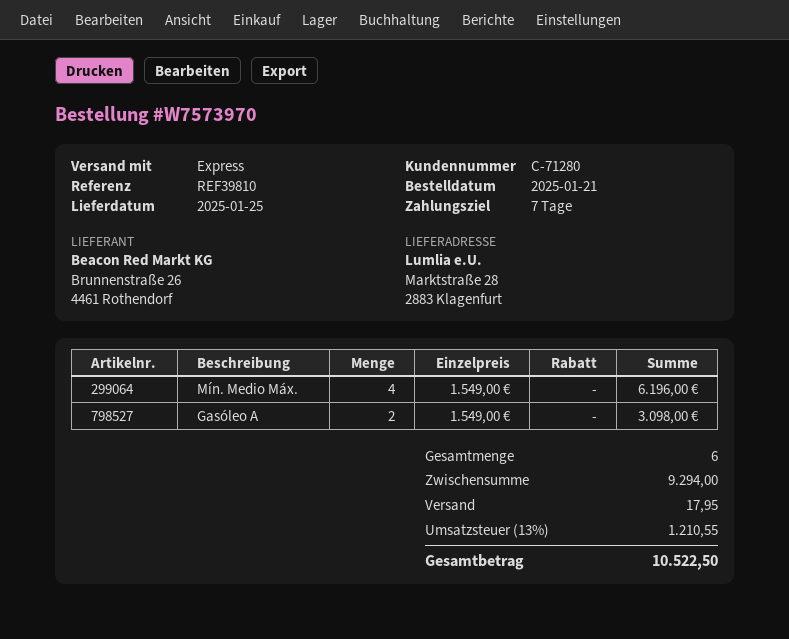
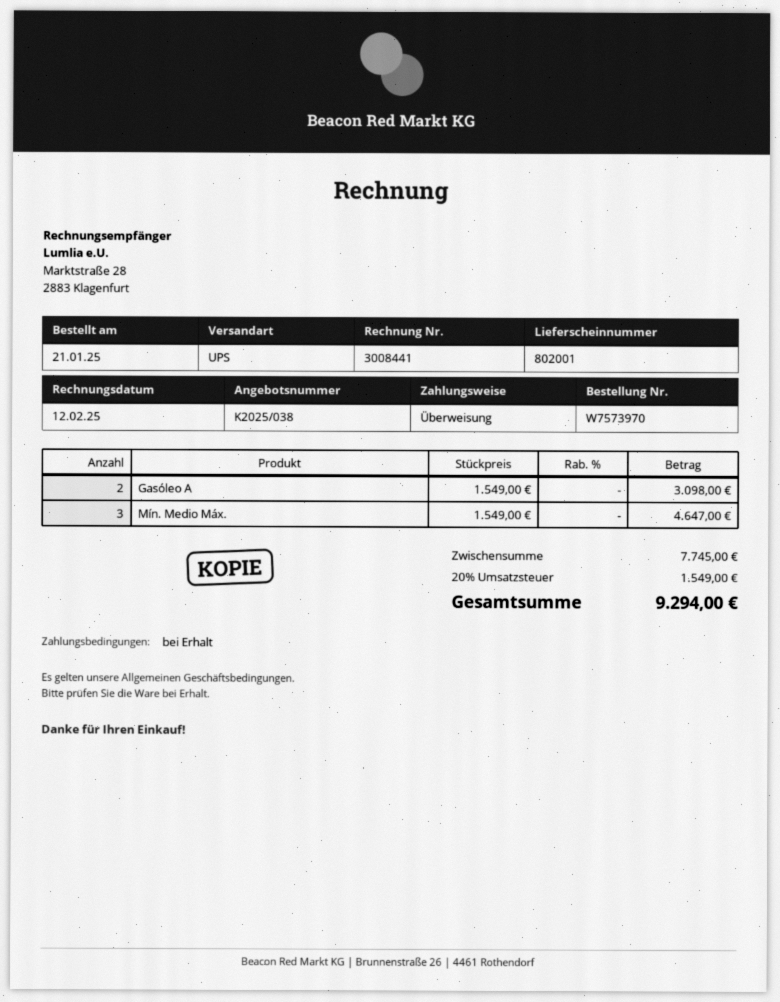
payment terms: 7 days -> on receipt
shipping method: express -> UPS
Mín. Medio Máx.: 4 x 1549.00 = 6196.00 -> 3 x 1549.00 = 4647.00
subtotal: 9294.00 -> 7745.00
shipping: 17.95 -> none
tax: 13% = 1210.55 -> 20% = 1549.00
total: 10522.50 -> 9294.00

